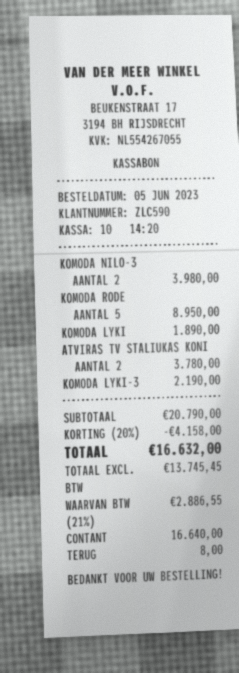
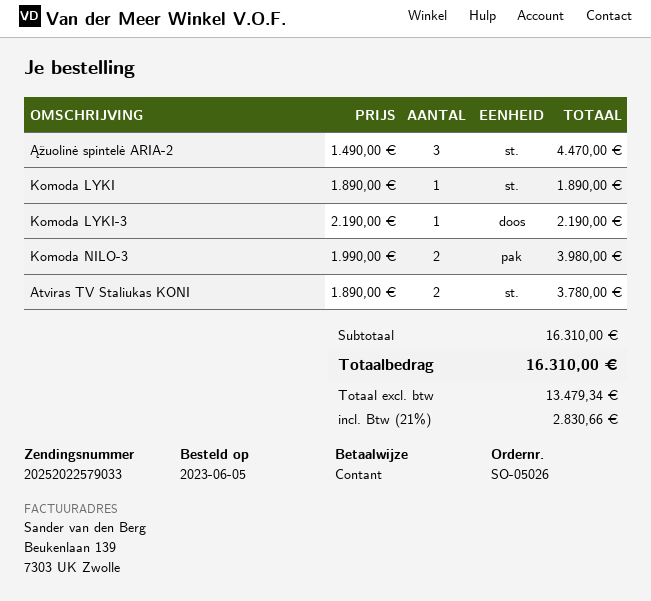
KOMODA RODE: 5 for 8950.00 -> none
Ąžuolinė spintelė ARIA-2: none -> 3 for 4470.00
subtotal: 20790.00 -> 16310.00
discount: 20% = 4158.00 -> none
net: 13745.45 -> 13479.34
tax: 21% = 2886.55 -> 21% = 2830.66
total: 16632.00 -> 16310.00

